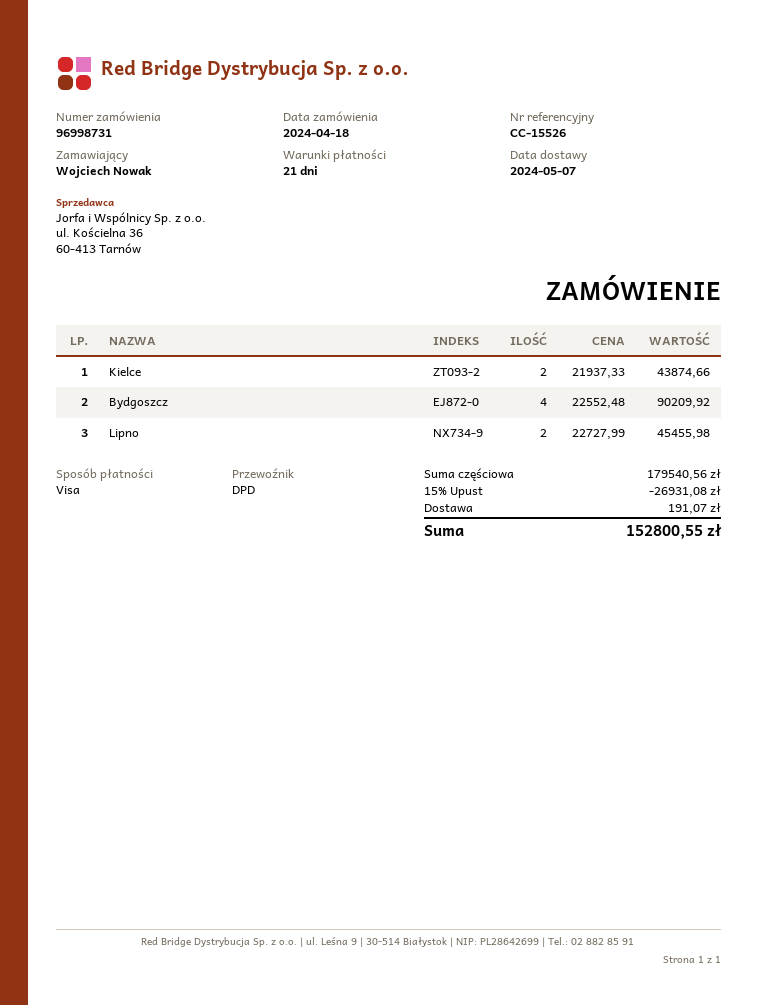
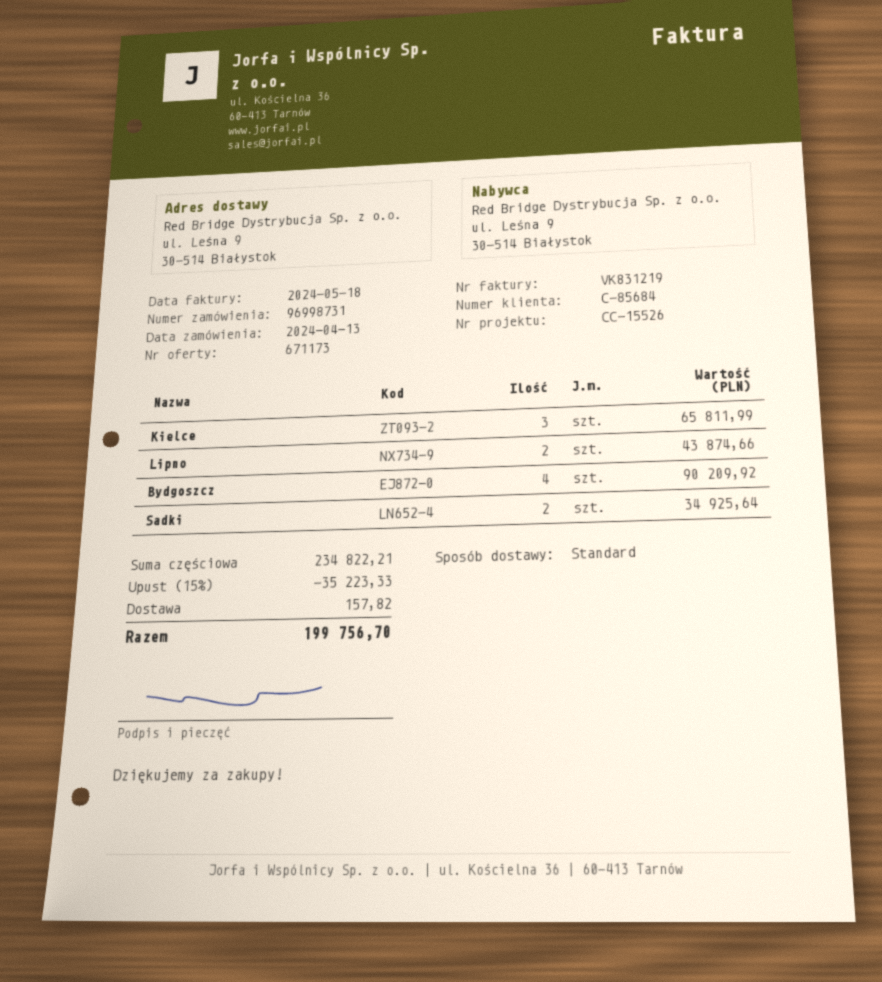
order date: 2024-04-18 -> 2024-04-13
shipping method: DPD -> standard
Kielce: 2 for 43874.66 -> 3 for 65811.99
Lipno: 2 for 45455.98 -> 2 for 43874.66
Sadki: none -> 2 for 34925.64
subtotal: 179540.56 -> 234822.21
discount: 15% = 26931.08 -> 15% = 35223.33
shipping: 191.07 -> 157.82
total: 152800.55 -> 199756.70

